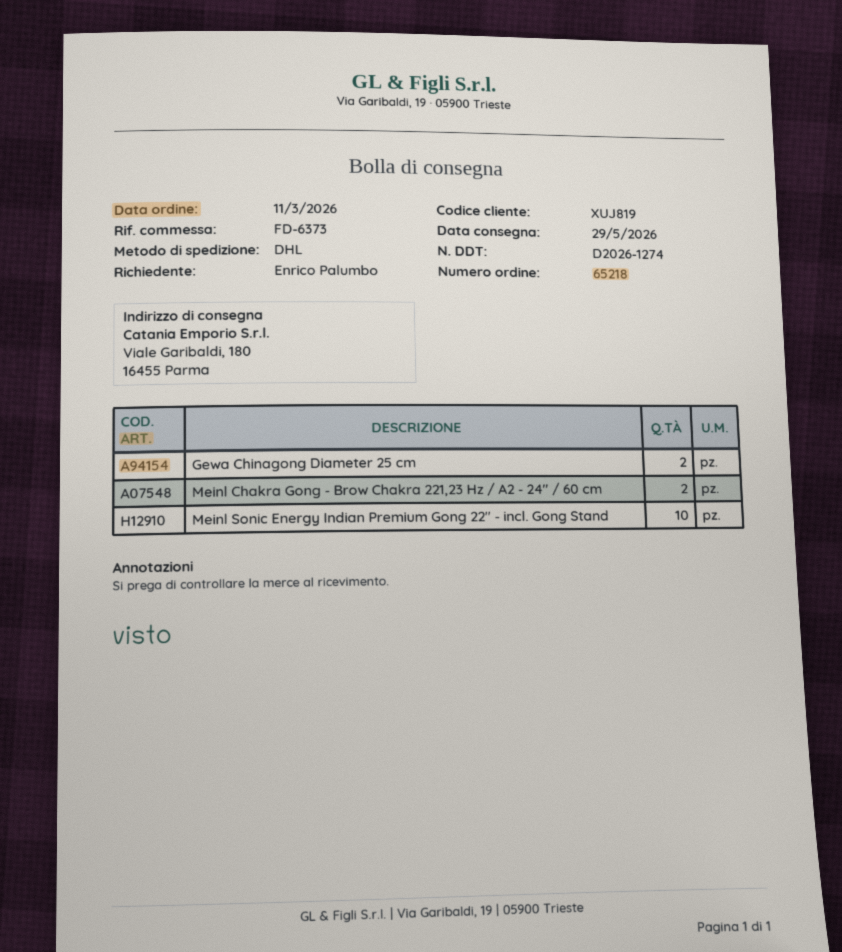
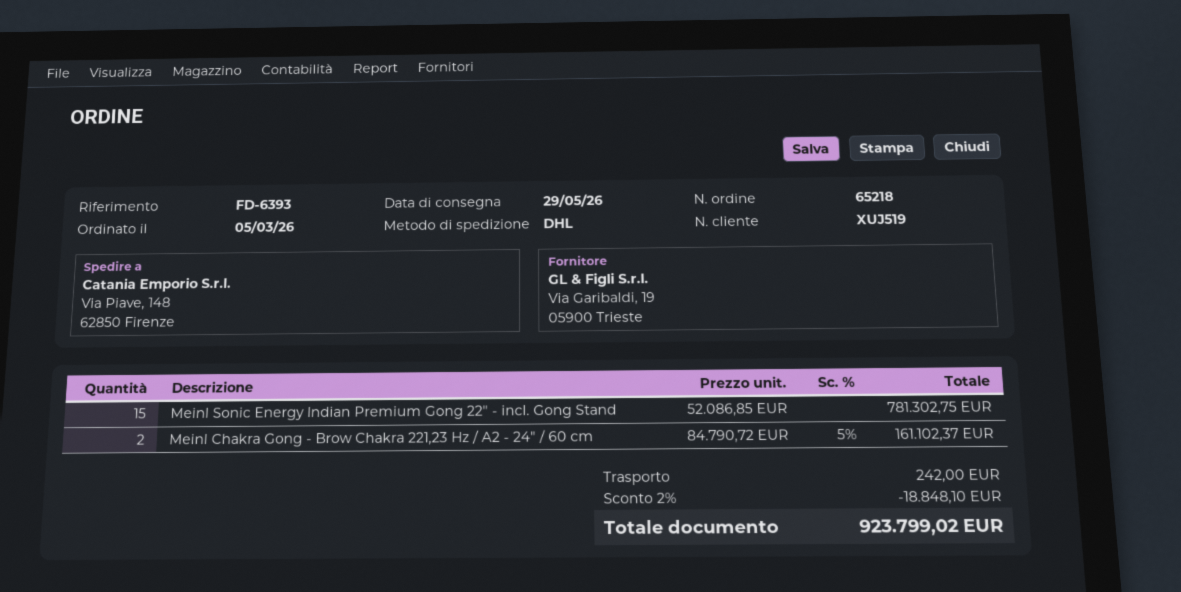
order date: 2026-03-11 -> 2026-03-05
customer number: XUJ819 -> XUJ519
reference: FD-6373 -> FD-6393
ship to: Viale Garibaldi, 180, 16455 Parma -> Via Piave, 148, 62850 Firenze
Gewa Chinagong Diameter 25 cm: 2 -> none
Meinl Sonic Energy Indian Premium Gong 22" - incl. Gong Stand: 10 -> 15

